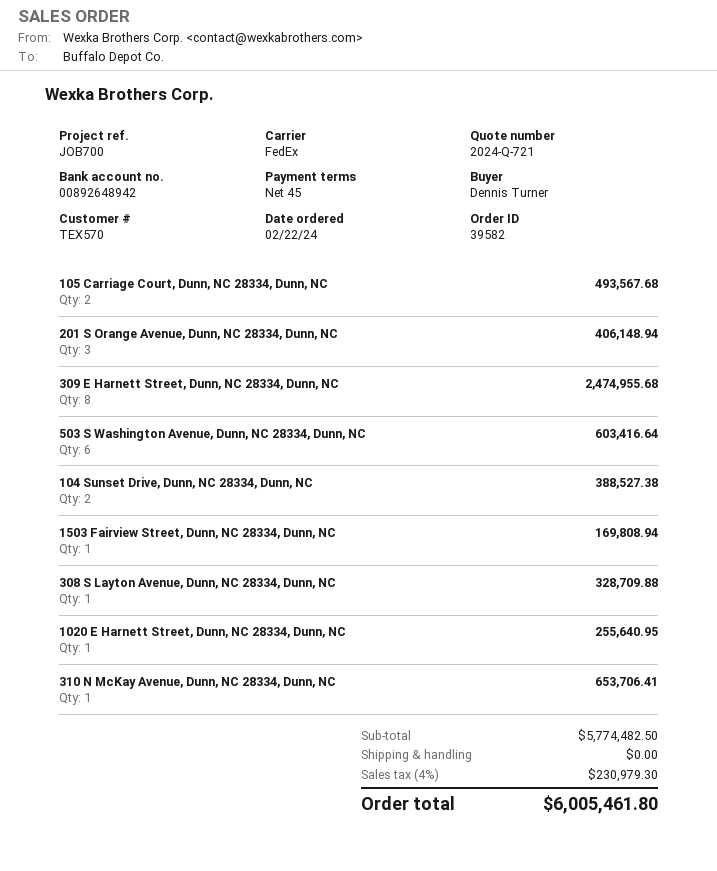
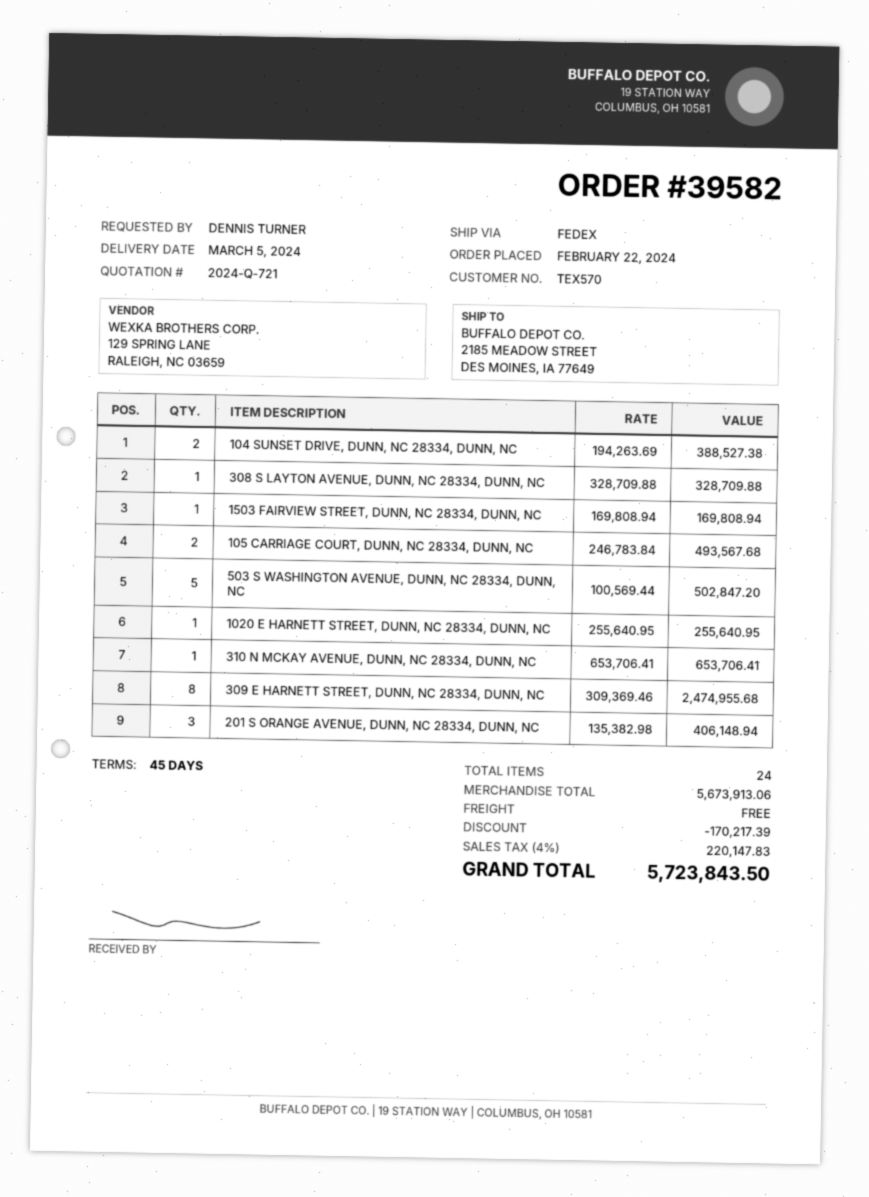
503 S Washington Avenue, Dunn, NC 28334, Dunn, NC: 6 for 603416.64 -> 5 for 502847.20
subtotal: 5774482.50 -> 5673913.06
discount: none -> 170217.39
tax: 4% = 230979.30 -> 4% = 220147.83
total: 6005461.80 -> 5723843.50

